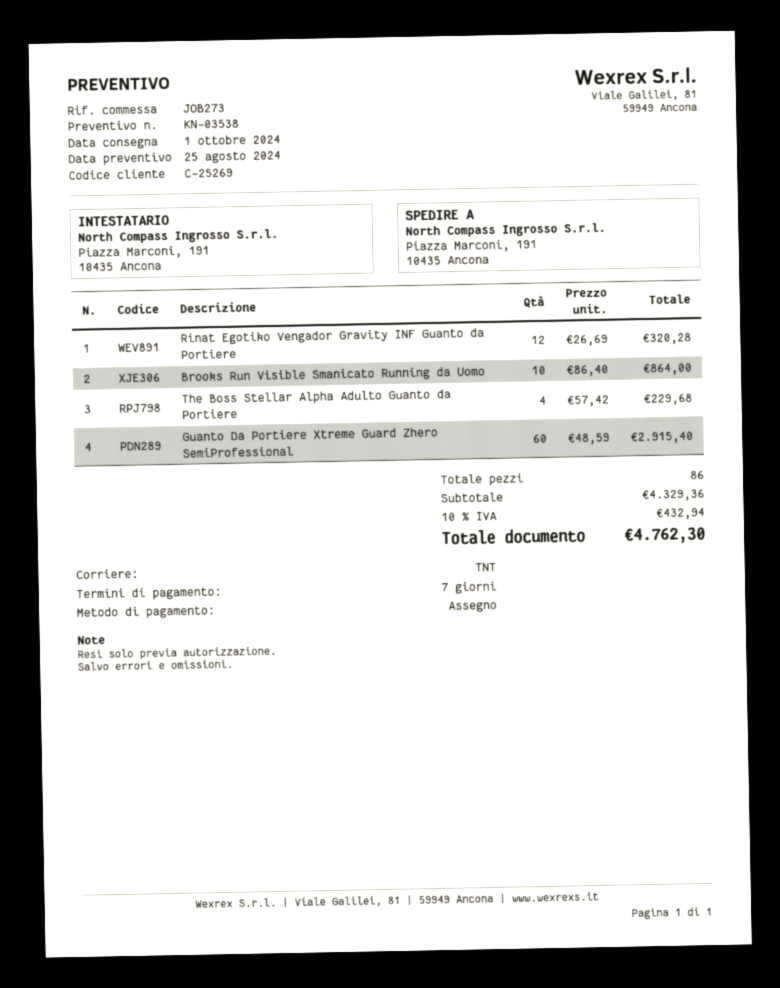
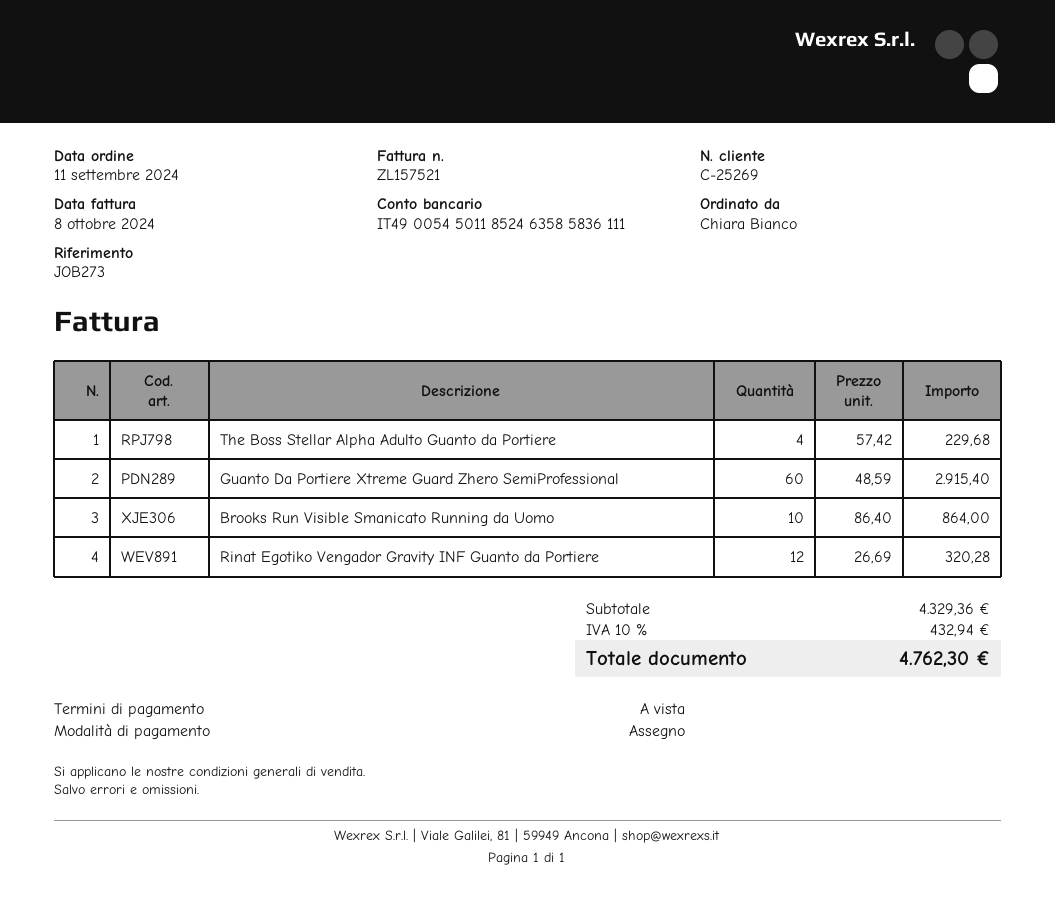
payment terms: 7 days -> on receipt

